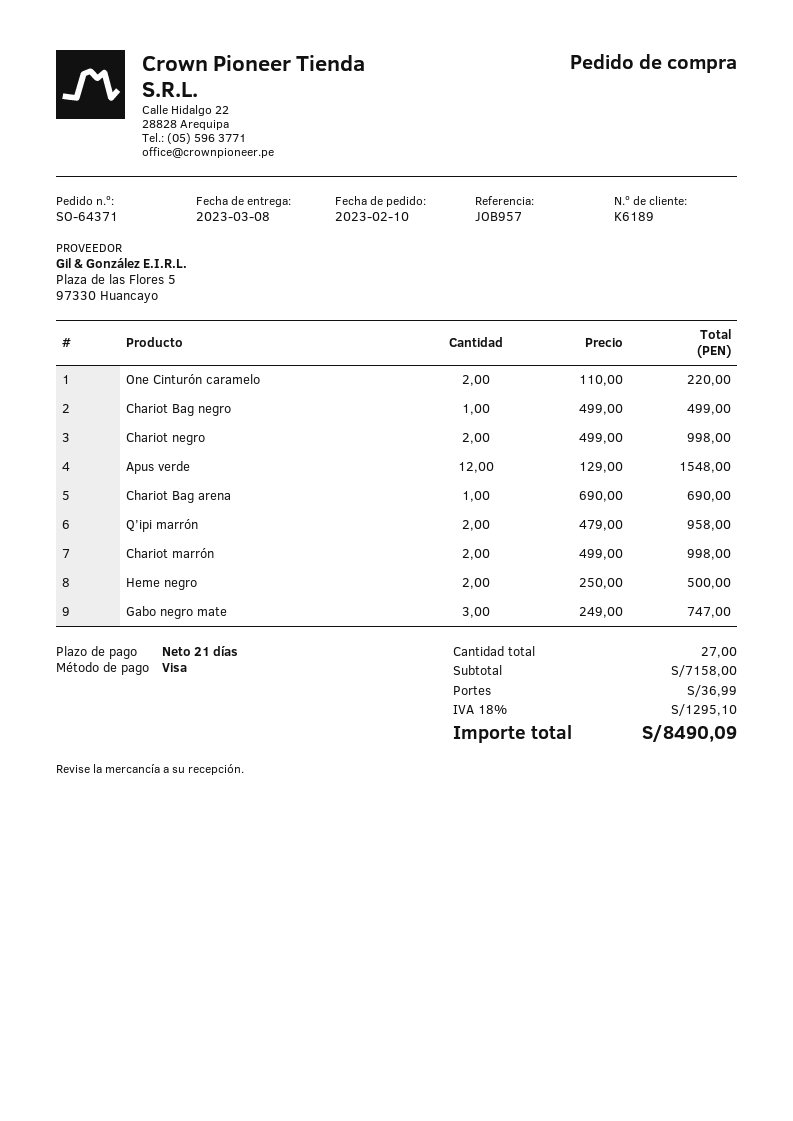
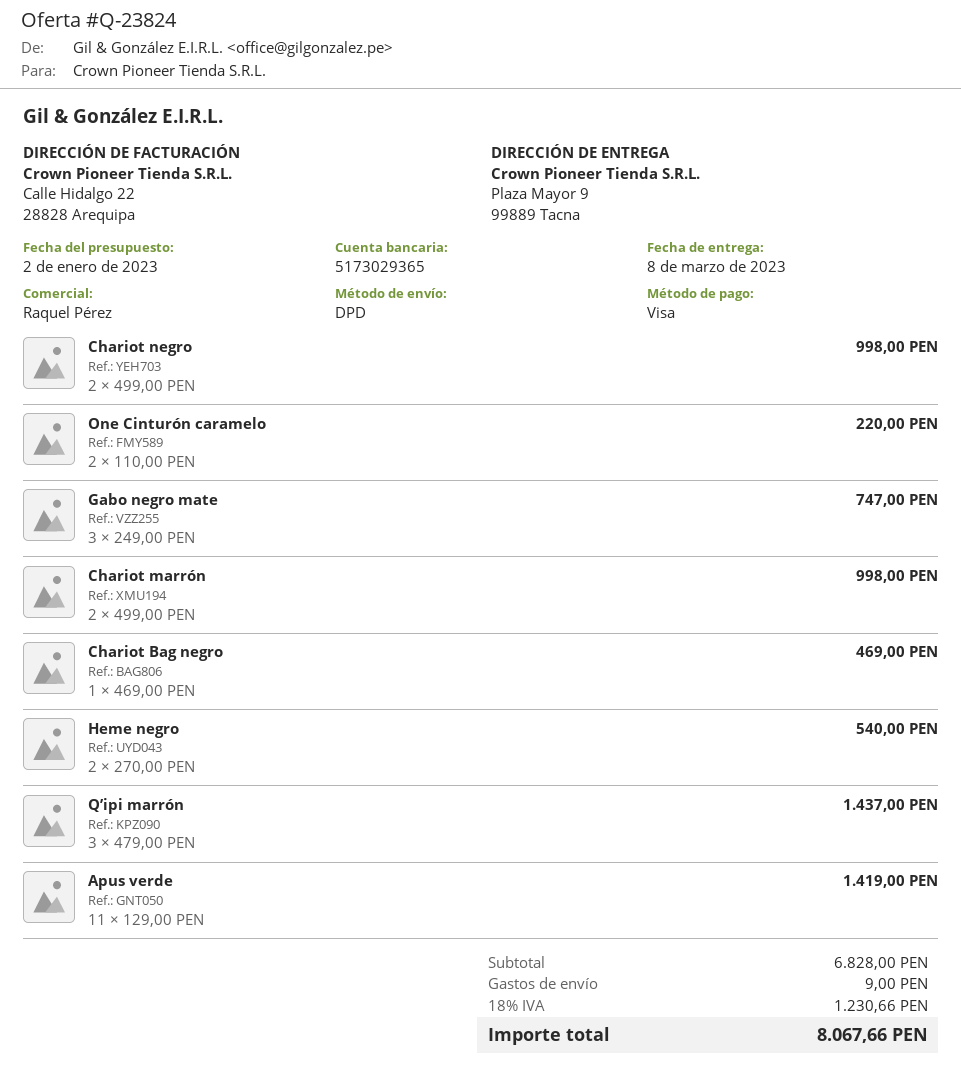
Chariot Bag negro: 1 x 499.00 = 499.00 -> 1 x 469.00 = 469.00
Apus verde: 12 x 129.00 = 1548.00 -> 11 x 129.00 = 1419.00
Chariot Bag arena: 1 x 690.00 = 690.00 -> none
Q’ipi marrón: 2 x 479.00 = 958.00 -> 3 x 479.00 = 1437.00
Heme negro: 2 x 250.00 = 500.00 -> 2 x 270.00 = 540.00
subtotal: 7158.00 -> 6828.00
shipping: 36.99 -> 9.00
tax: 18% = 1295.10 -> 18% = 1230.66
total: 8490.09 -> 8067.66

